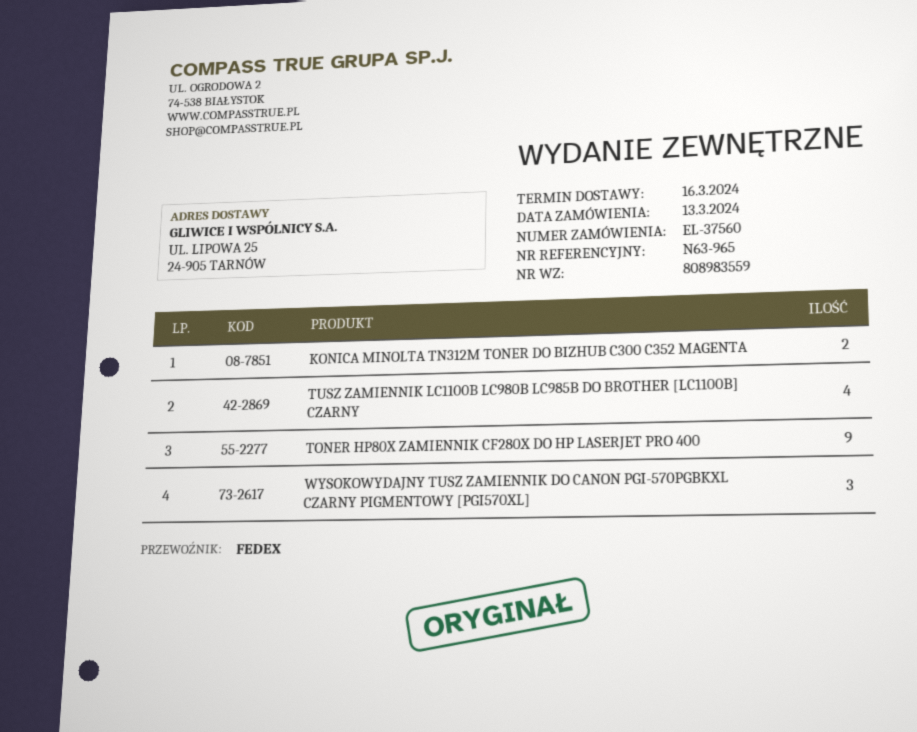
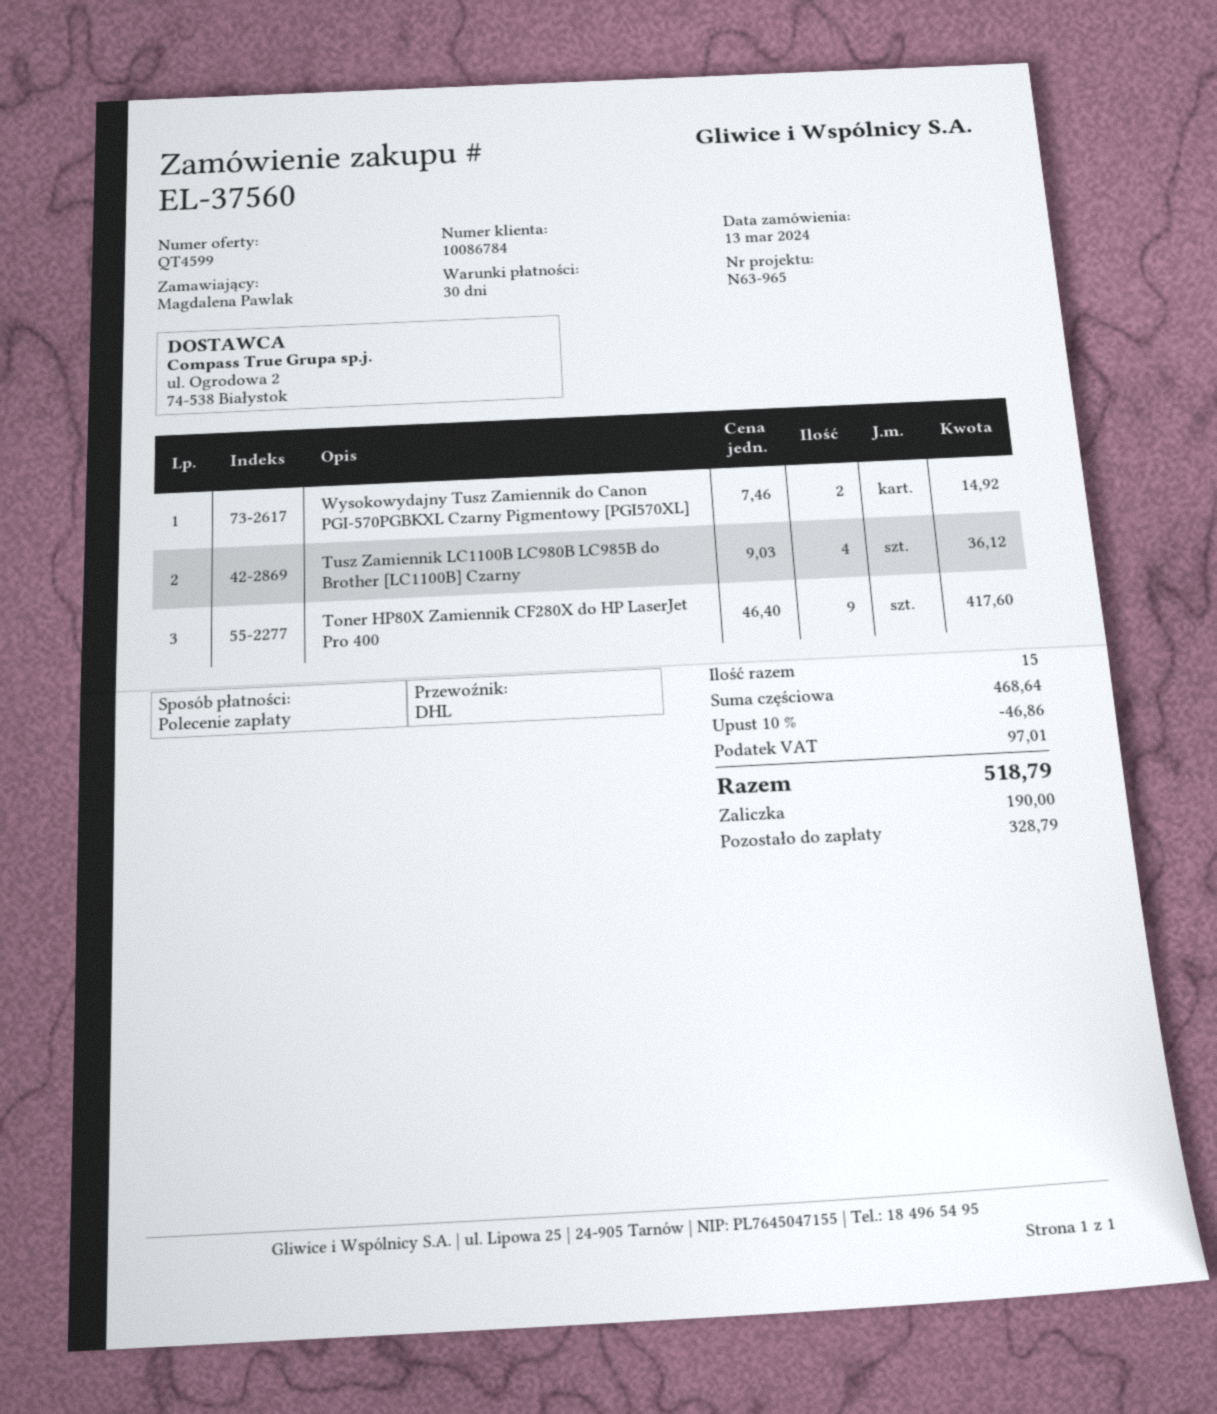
shipping method: FedEx -> DHL
KONICA MINOLTA TN312M TONER DO BIZHUB C300 C352 MAGENTA: 2 -> none
WYSOKOWYDAJNY TUSZ ZAMIENNIK DO CANON PGI-570PGBKXL CZARNY PIGMENTOWY [PGI570XL]: 3 -> 2

